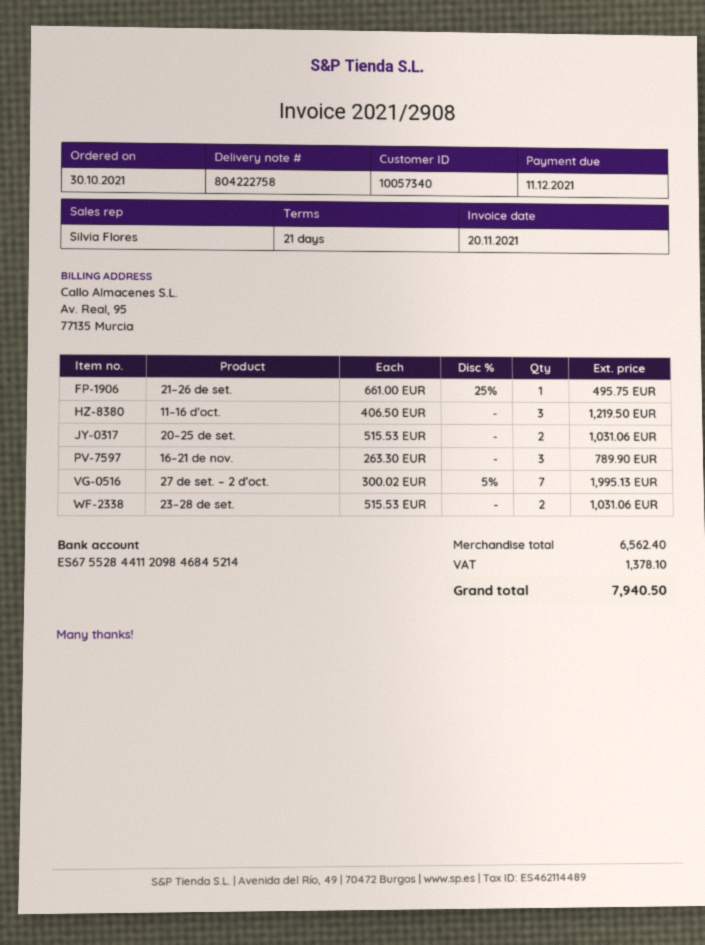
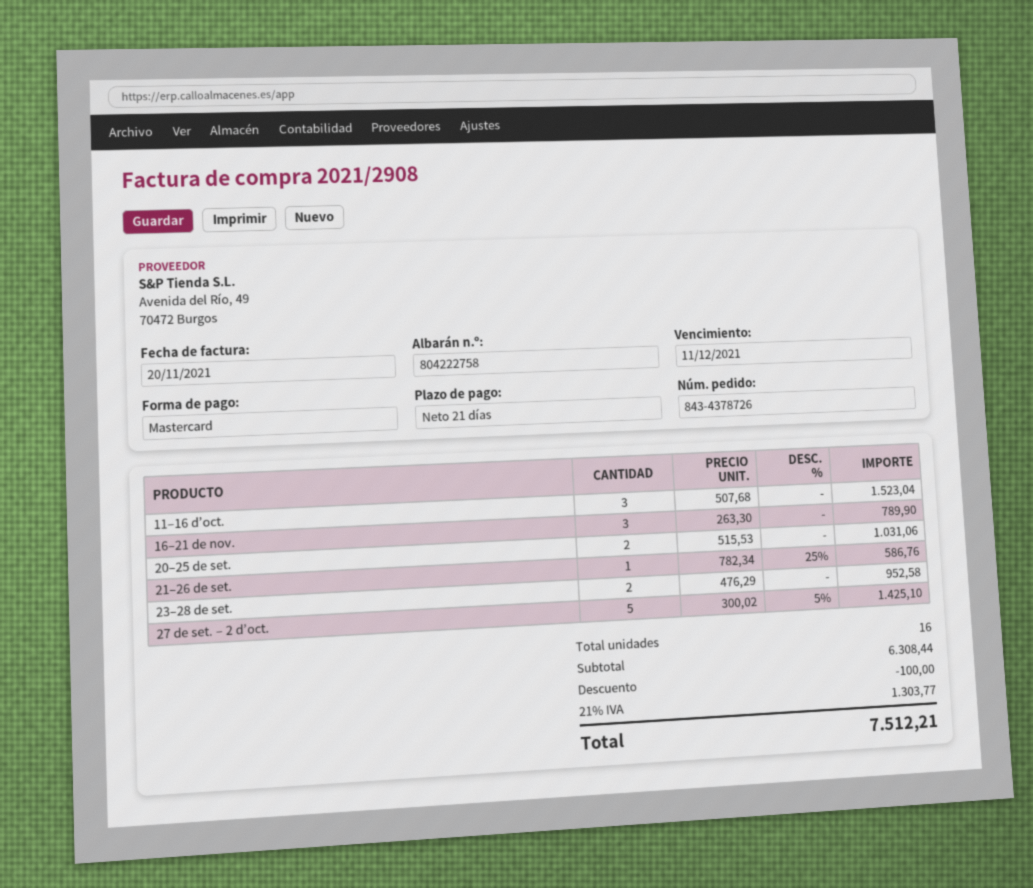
21–26 de set.: 1 x 661.00 - 25% = 495.75 -> 1 x 782.34 - 25% = 586.76
11–16 d’oct.: 3 x 406.50 = 1219.50 -> 3 x 507.68 = 1523.04
27 de set. – 2 d’oct.: 7 x 300.02 - 5% = 1995.13 -> 5 x 300.02 - 5% = 1425.10
23–28 de set.: 2 x 515.53 = 1031.06 -> 2 x 476.29 = 952.58
subtotal: 6562.40 -> 6308.44
discount: none -> 100.00
tax: 1378.10 -> 1303.77
total: 7940.50 -> 7512.21

